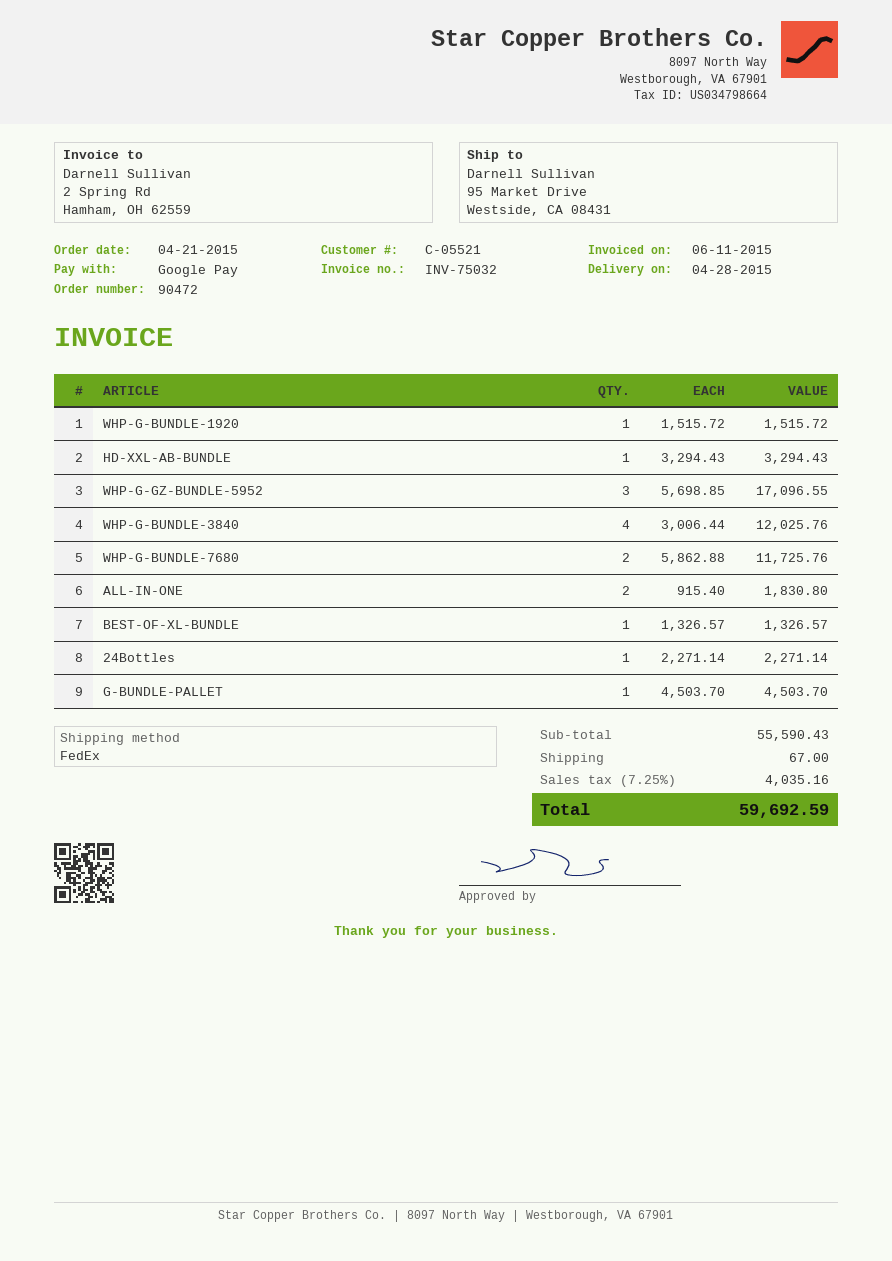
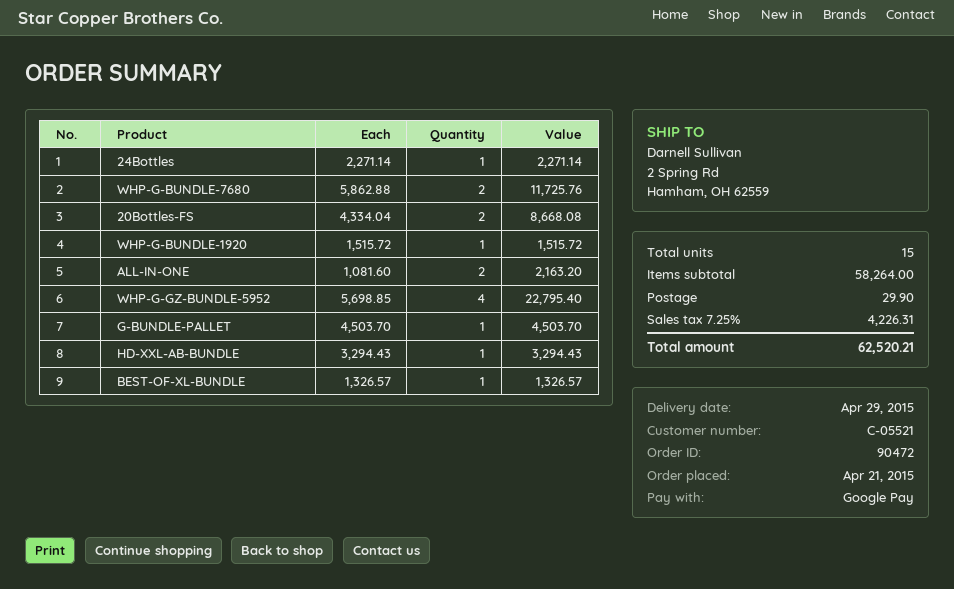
delivery date: 2015-04-28 -> 2015-04-29
ship to: 95 Market Drive, Westside, CA 08431 -> 2 Spring Rd, Hamham, OH 62559
WHP-G-GZ-BUNDLE-5952: 3 x 5698.85 = 17096.55 -> 4 x 5698.85 = 22795.40
WHP-G-BUNDLE-3840: 4 x 3006.44 = 12025.76 -> none
ALL-IN-ONE: 2 x 915.40 = 1830.80 -> 2 x 1081.60 = 2163.20
20Bottles-FS: none -> 2 x 4334.04 = 8668.08
subtotal: 55590.43 -> 58264.00
shipping: 67.00 -> 29.90
tax: 7.25% = 4035.16 -> 7.25% = 4226.31
total: 59692.59 -> 62520.21

